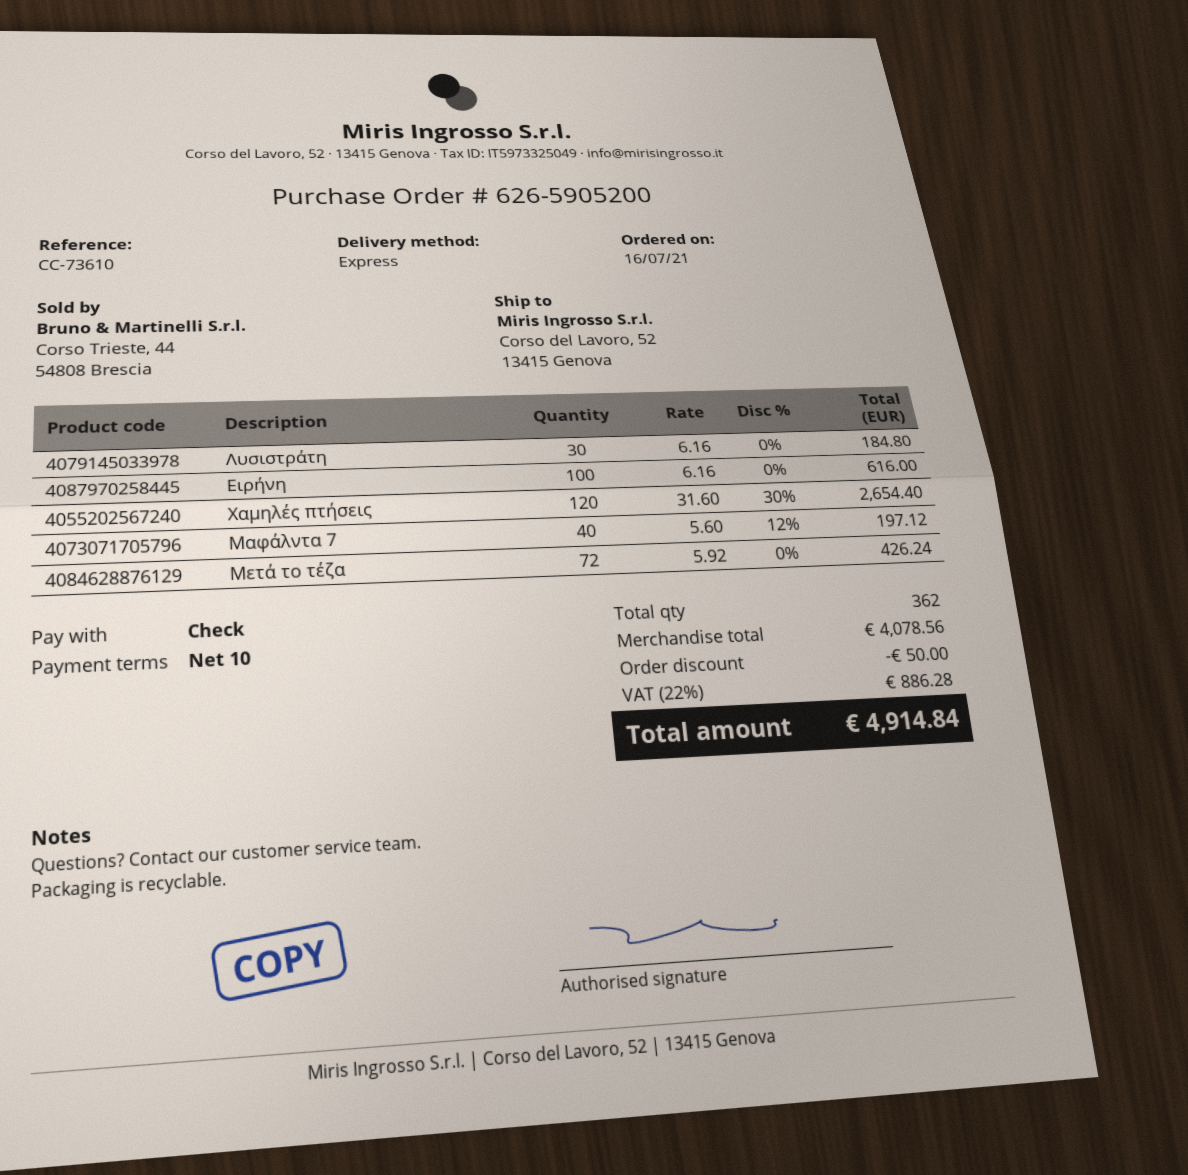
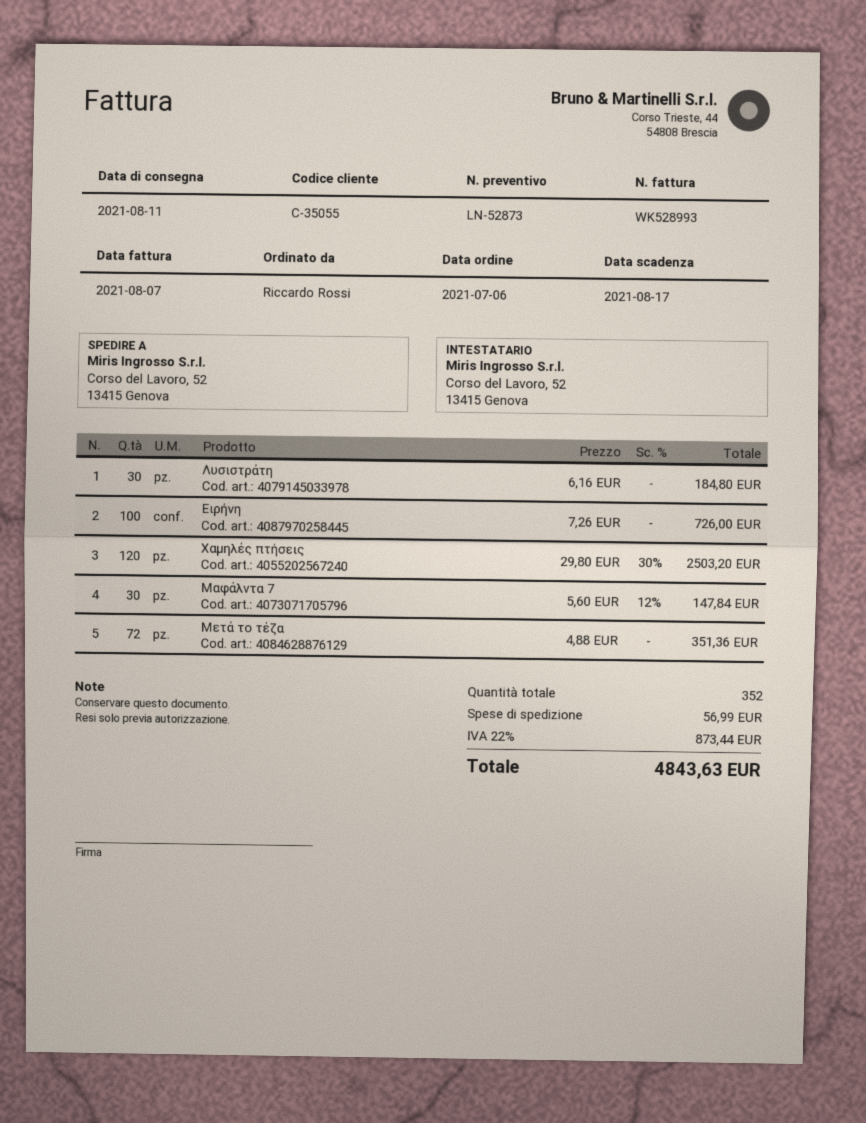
order date: 2021-07-16 -> 2021-07-06
Ειρήνη: 100 x 6.16 = 616.00 -> 100 x 7.26 = 726.00
Χαμηλές πτήσεις: 120 x 31.60 - 30% = 2654.40 -> 120 x 29.80 - 30% = 2503.20
Μαφάλντα 7: 40 x 5.60 - 12% = 197.12 -> 30 x 5.60 - 12% = 147.84
Μετά το τέζα: 72 x 5.92 = 426.24 -> 72 x 4.88 = 351.36
total quantity: 362 -> 352
discount: 50.00 -> none
shipping: none -> 56.99
tax: 22% = 886.28 -> 22% = 873.44
total: 4914.84 -> 4843.63

